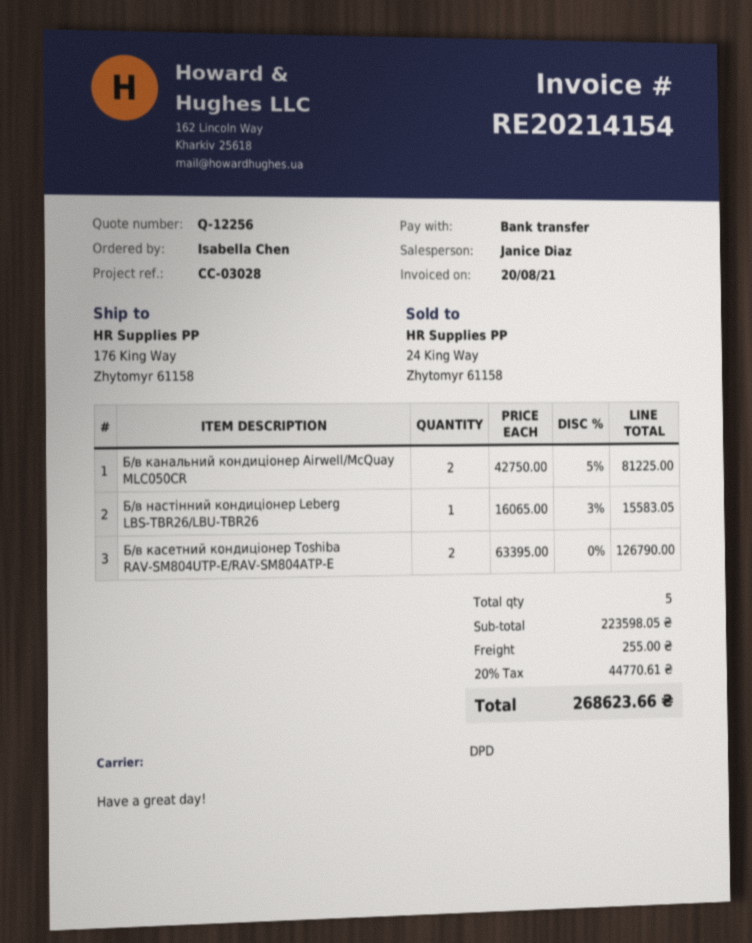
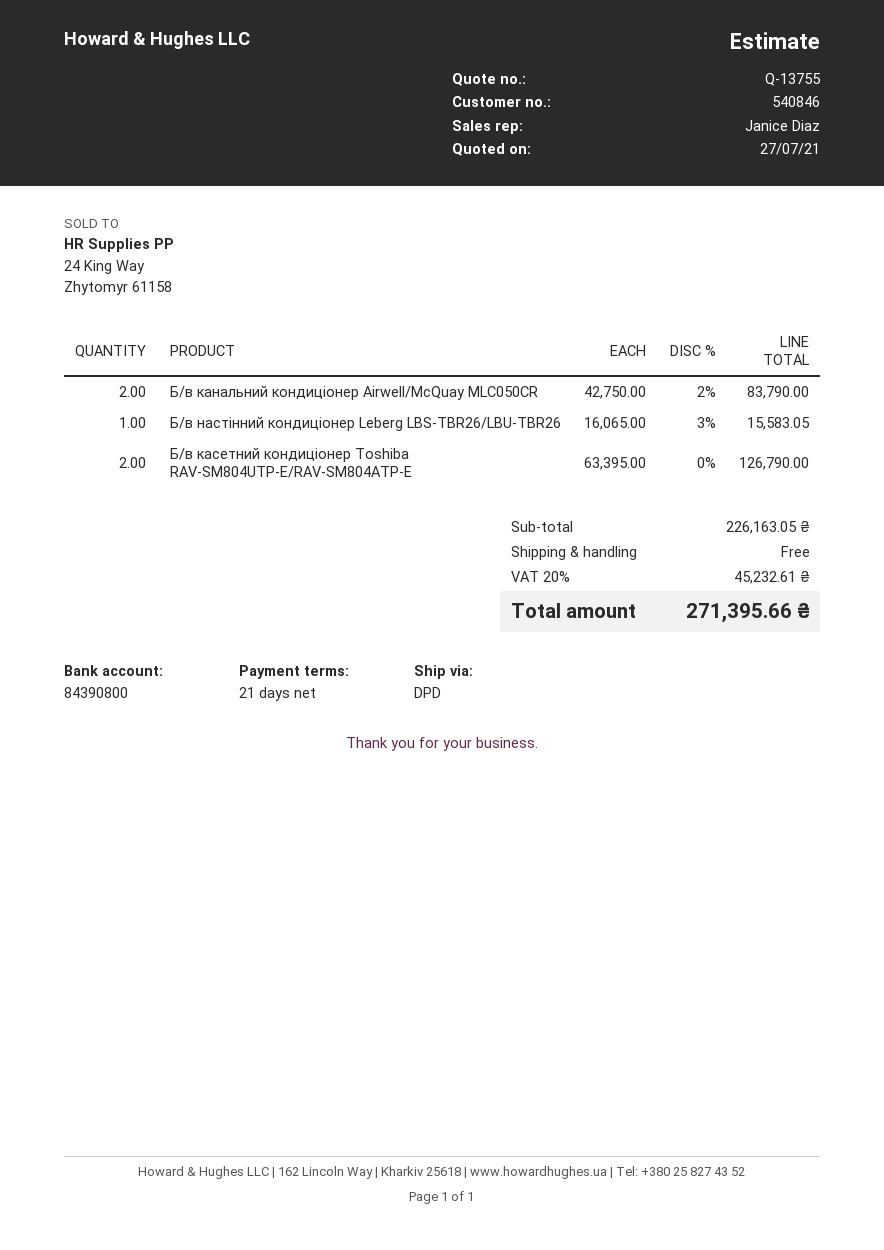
quote number: Q-12256 -> Q-13755
Б/в канальний кондиціонер Airwell/McQuay MLC050CR: 2 x 42750.00 - 5% = 81225.00 -> 2 x 42750.00 - 2% = 83790.00
subtotal: 223598.05 -> 226163.05
shipping: 255.00 -> 0.00
tax: 20% = 44770.61 -> 20% = 45232.61
total: 268623.66 -> 271395.66

